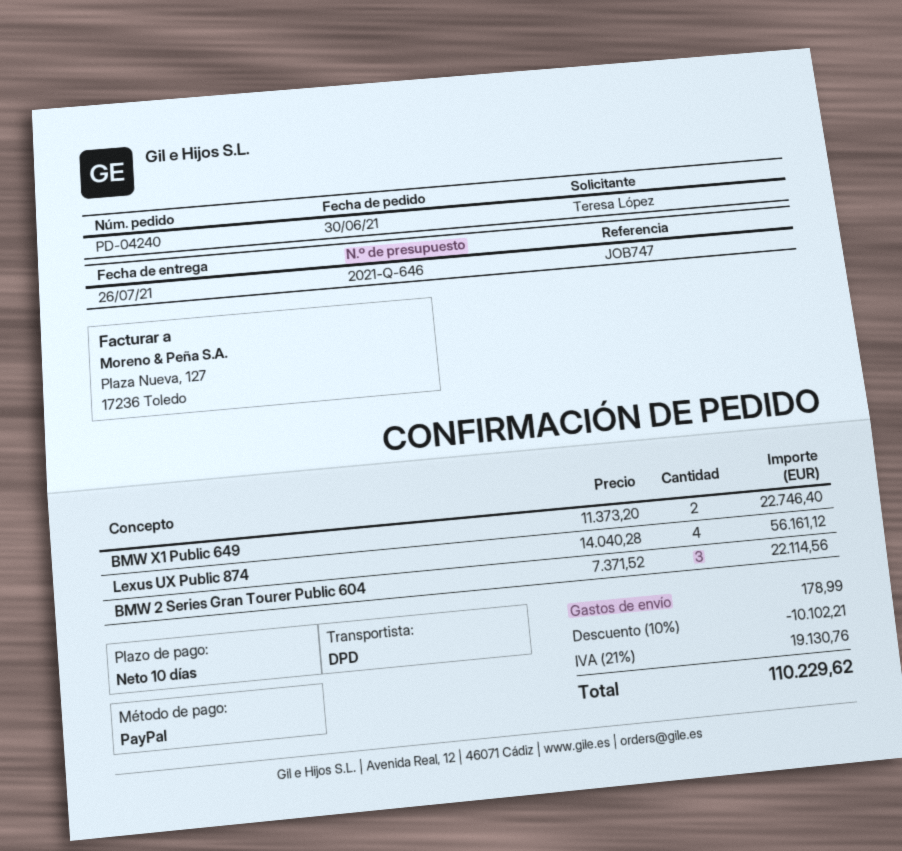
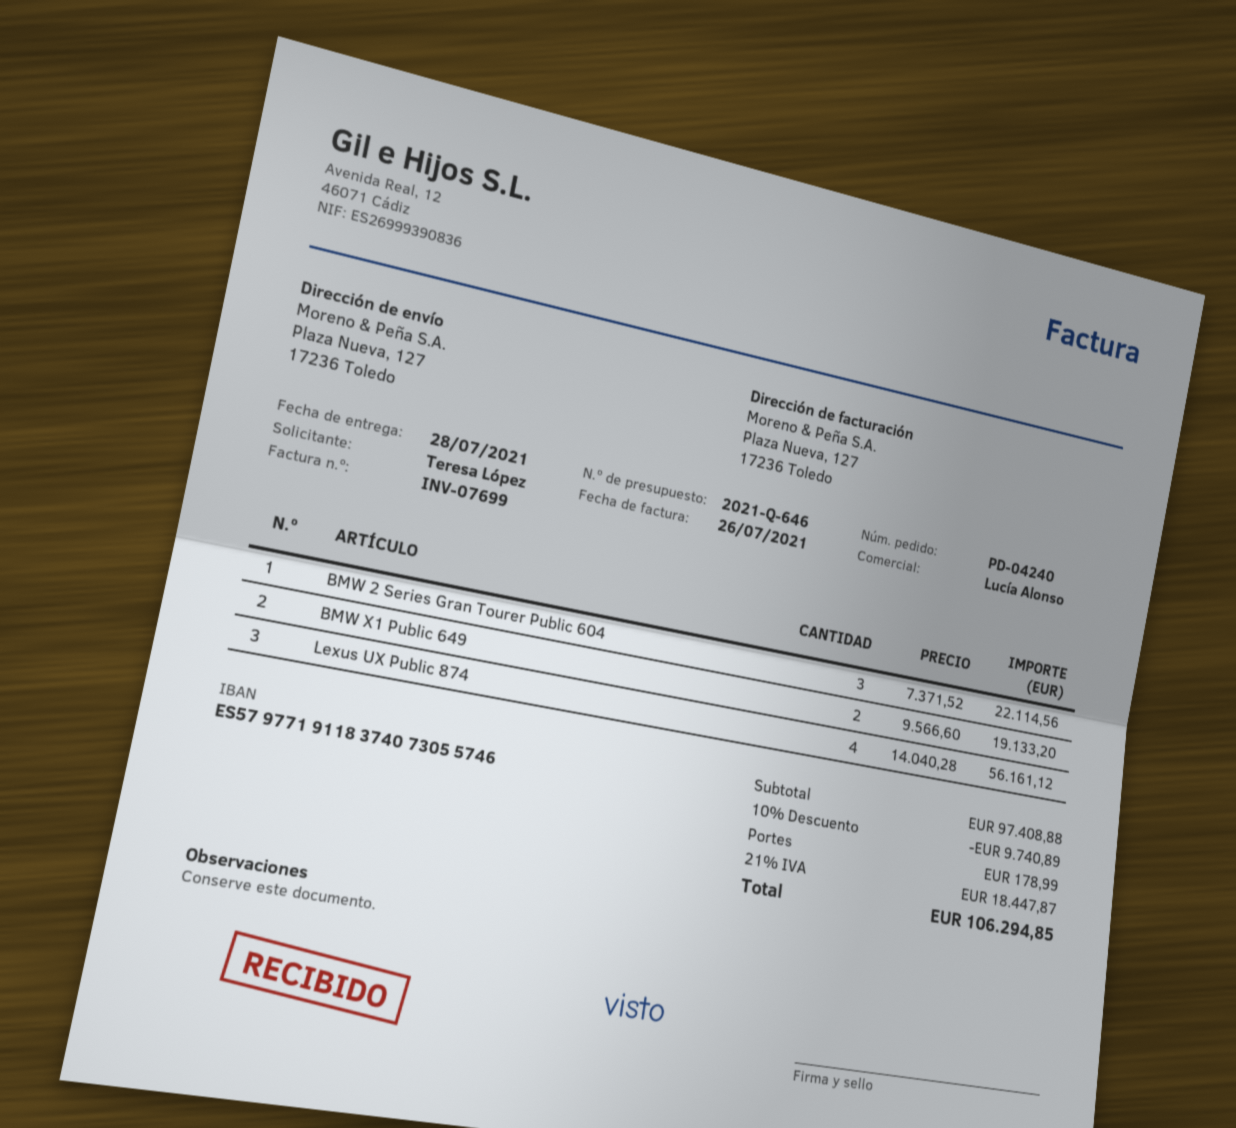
delivery date: 2021-07-26 -> 2021-07-28
BMW X1 Public 649: 2 x 11373.20 = 22746.40 -> 2 x 9566.60 = 19133.20
discount: 10% = 10102.21 -> 10% = 9740.89
tax: 21% = 19130.76 -> 21% = 18447.87
total: 110229.62 -> 106294.85

